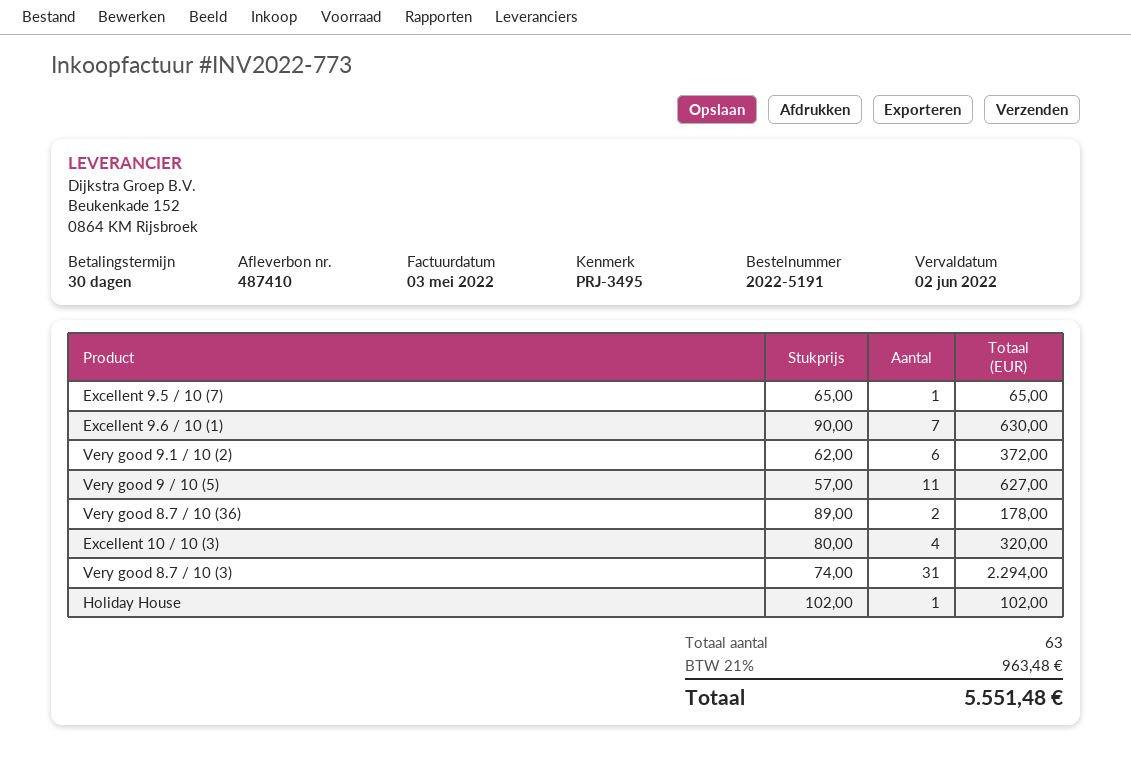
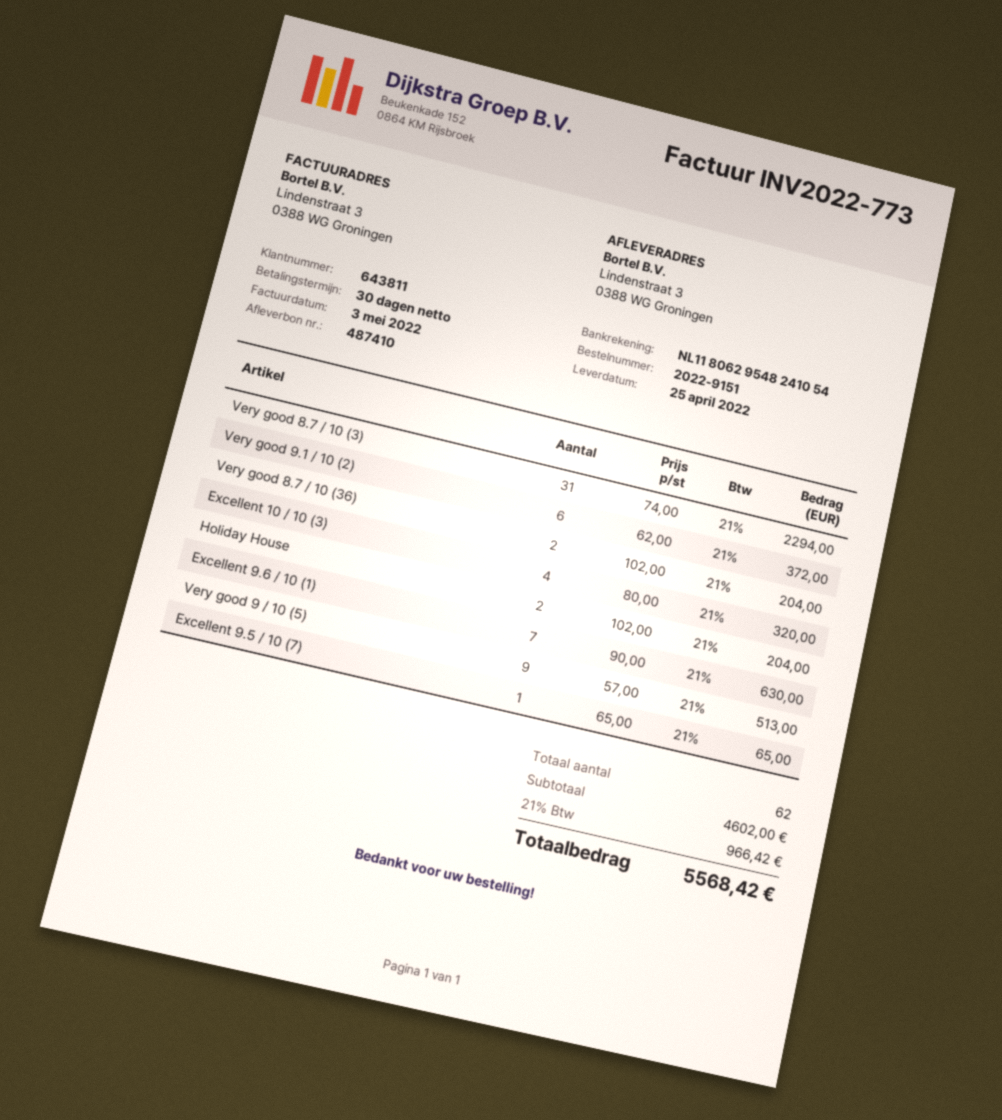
order number: 2022-5191 -> 2022-9151
Very good 9 / 10 (5): 11 x 57.00 = 627.00 -> 9 x 57.00 = 513.00
Very good 8.7 / 10 (36): 2 x 89.00 = 178.00 -> 2 x 102.00 = 204.00
Holiday House: 1 x 102.00 = 102.00 -> 2 x 102.00 = 204.00
total quantity: 63 -> 62
tax: 21% = 963.48 -> 21% = 966.42
total: 5551.48 -> 5568.42

